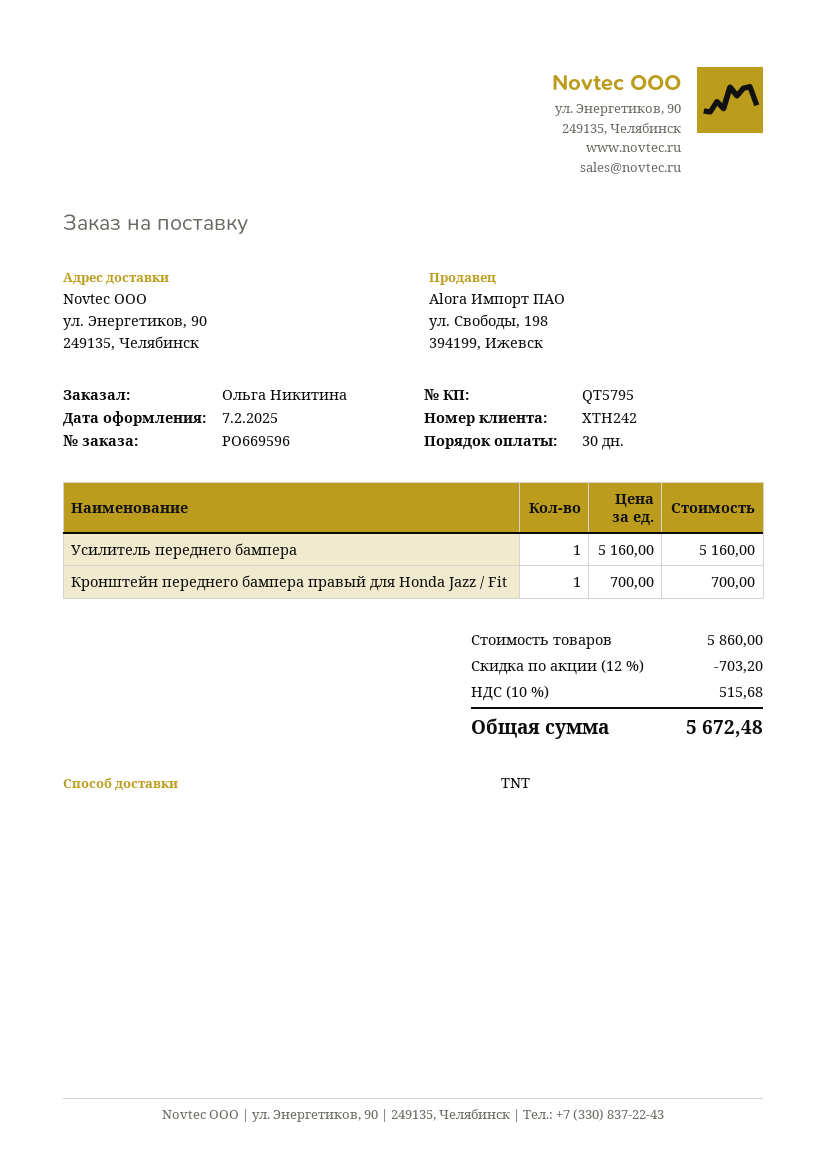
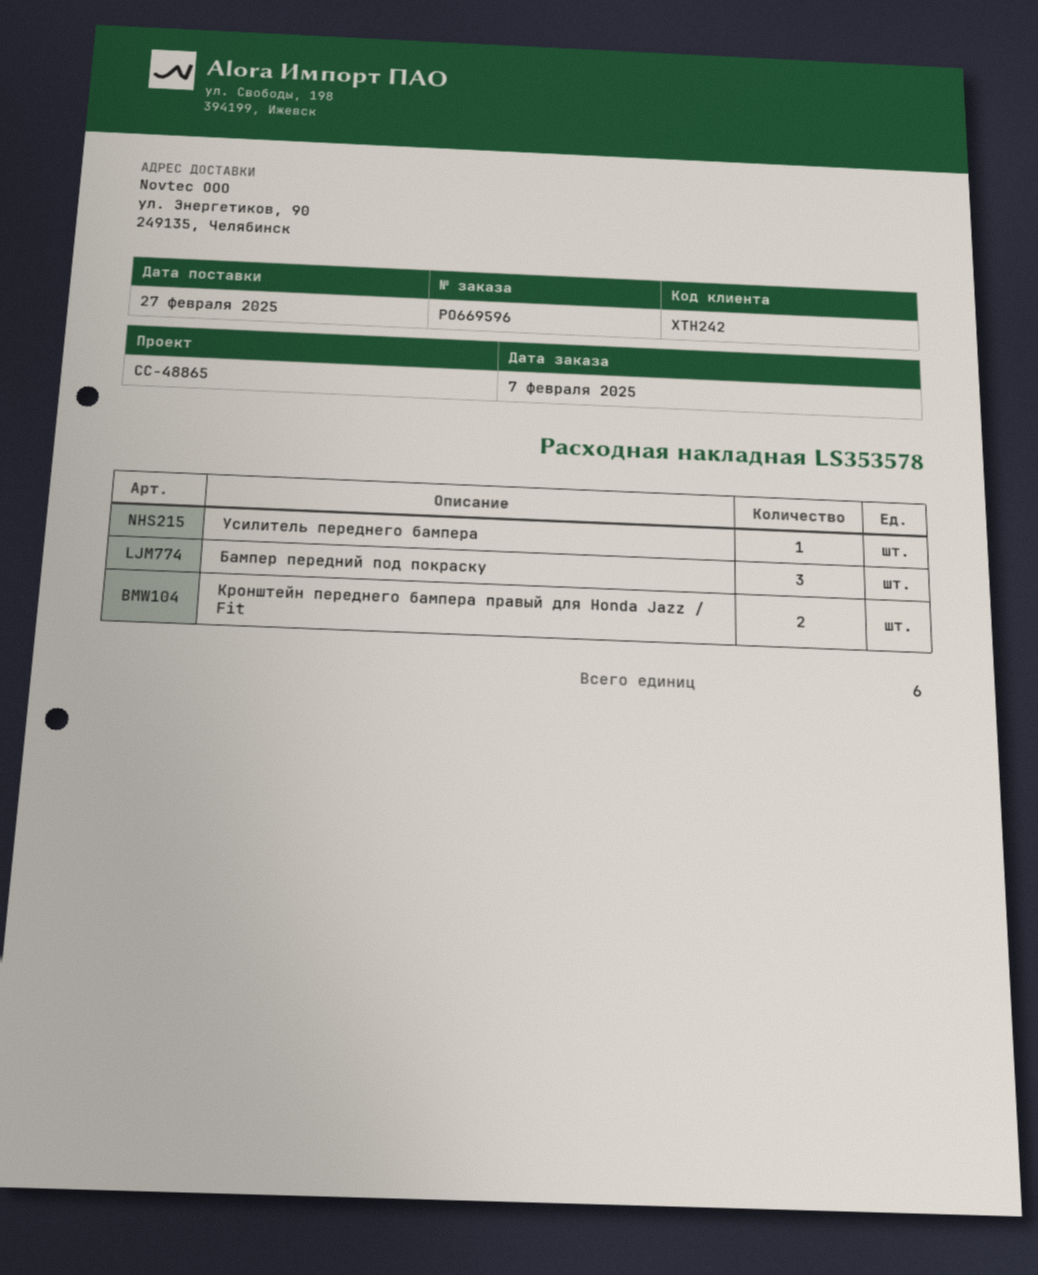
Кронштейн переднего бампера правый для Honda Jazz / Fit: 1 -> 2
Бампер передний под покраску: none -> 3

